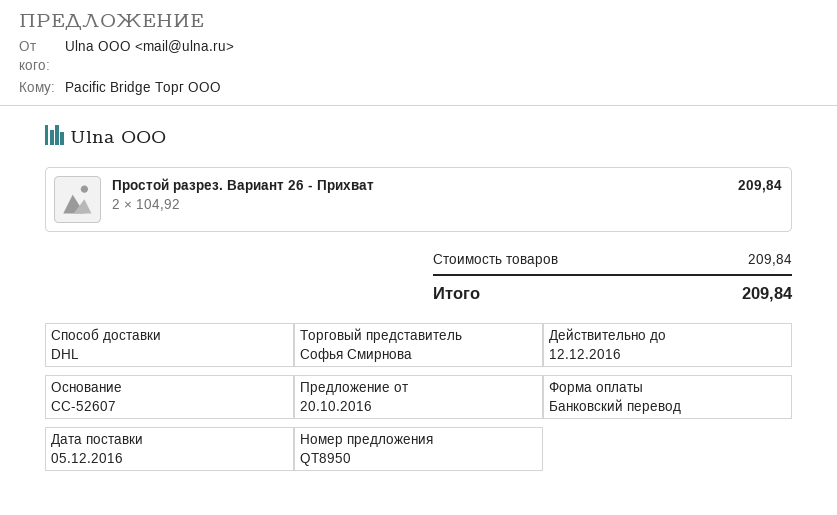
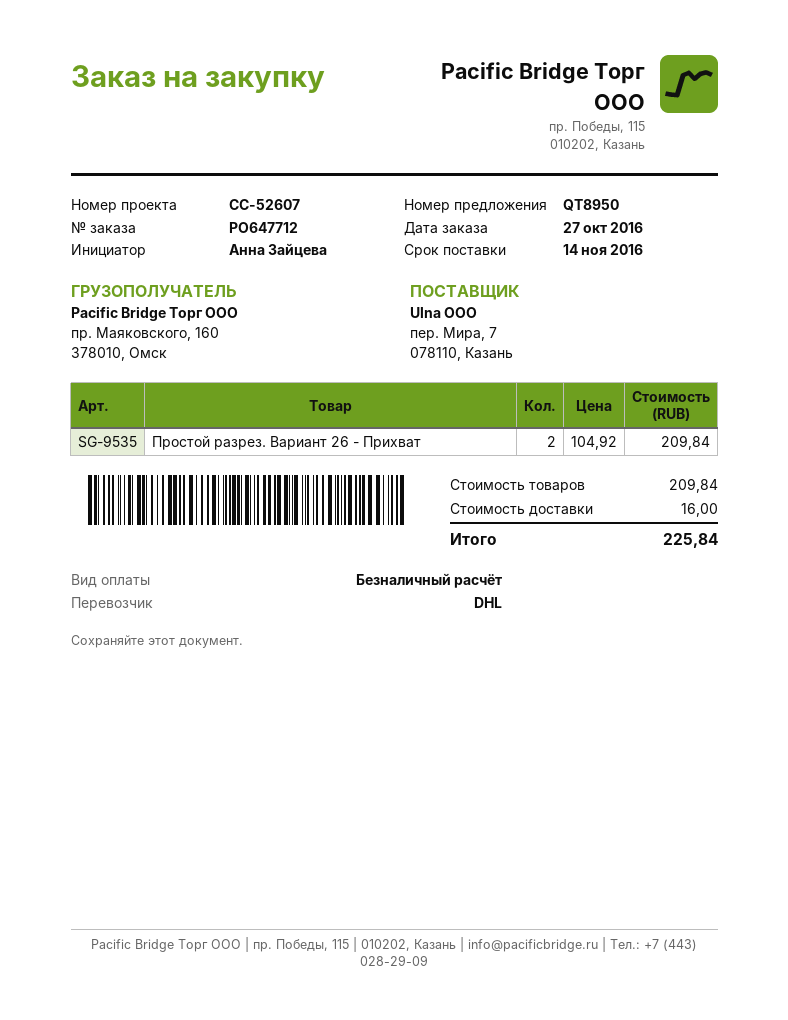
delivery date: 2016-12-05 -> 2016-11-14
shipping: none -> 16.00
total: 209.84 -> 225.84

